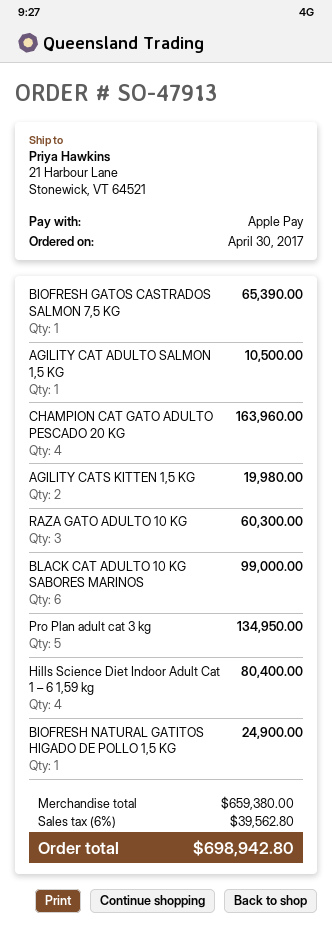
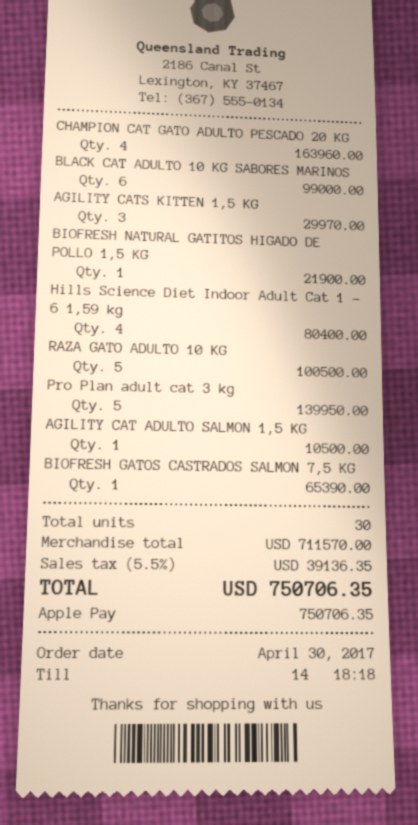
AGILITY CATS KITTEN 1,5 KG: 2 for 19980.00 -> 3 for 29970.00
RAZA GATO ADULTO 10 KG: 3 for 60300.00 -> 5 for 100500.00
Pro Plan adult cat 3 kg: 5 for 134950.00 -> 5 for 139950.00
BIOFRESH NATURAL GATITOS HIGADO DE POLLO 1,5 KG: 1 for 24900.00 -> 1 for 21900.00
subtotal: 659380.00 -> 711570.00
tax: 6% = 39562.80 -> 5.5% = 39136.35
total: 698942.80 -> 750706.35

